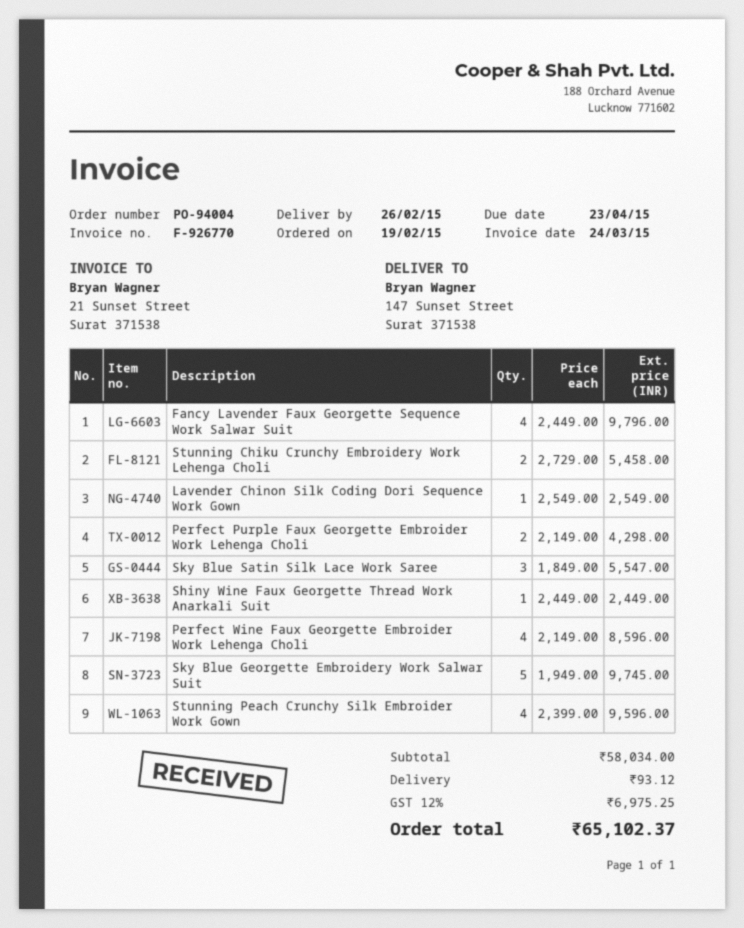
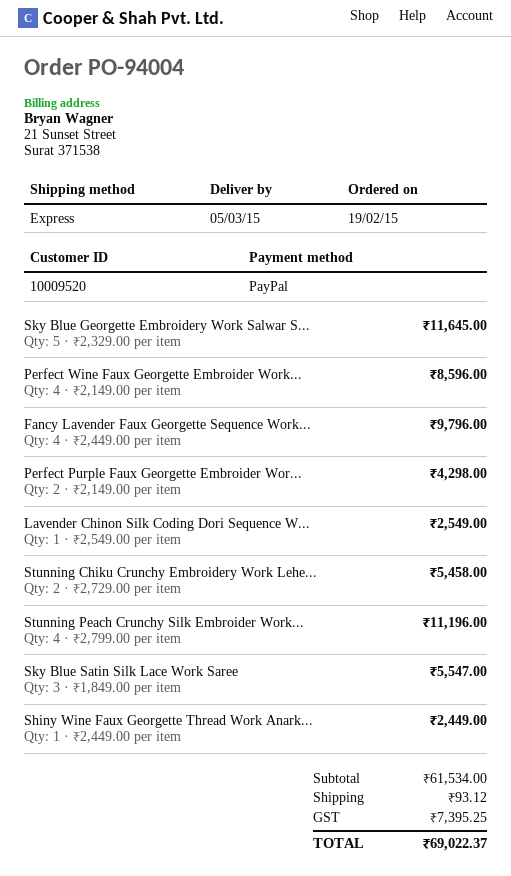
delivery date: 2015-02-26 -> 2015-03-05
Sky Blue Georgette Embroidery Work Salwar Suit: 5 x 1949.00 = 9745.00 -> 5 x 2329.00 = 11645.00
Stunning Peach Crunchy Silk Embroider Work Gown: 4 x 2399.00 = 9596.00 -> 4 x 2799.00 = 11196.00
subtotal: 58034.00 -> 61534.00
tax: 6975.25 -> 7395.25
total: 65102.37 -> 69022.37

